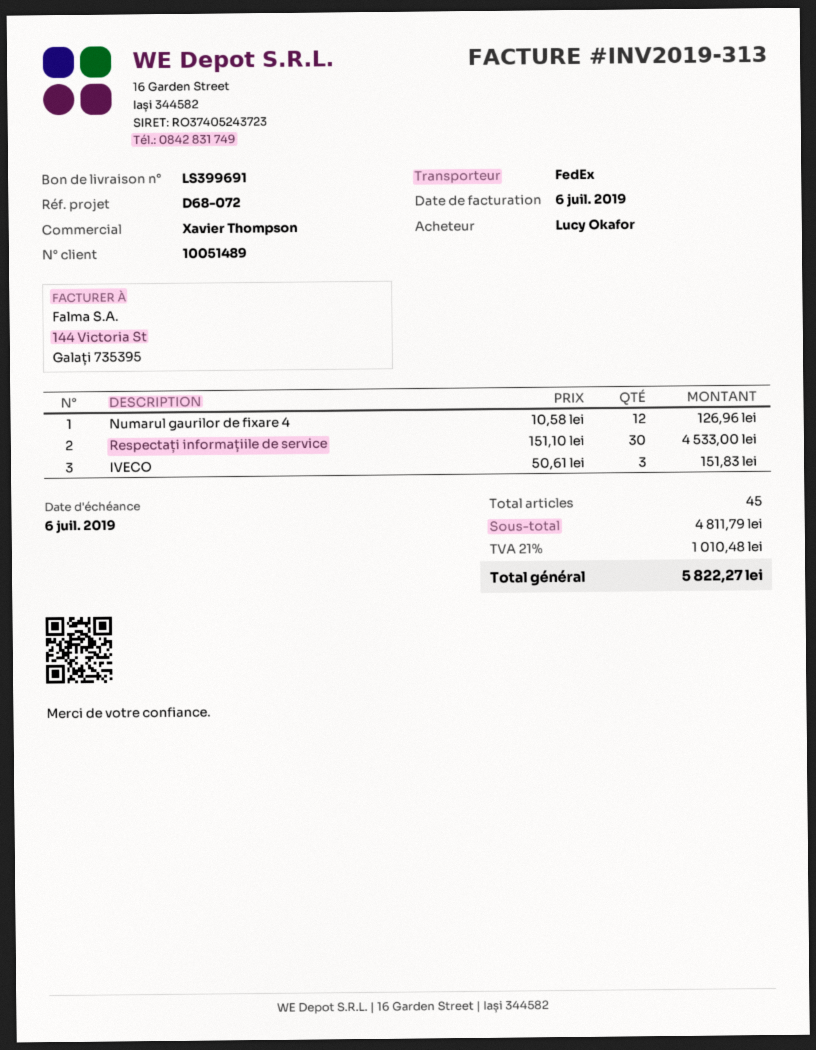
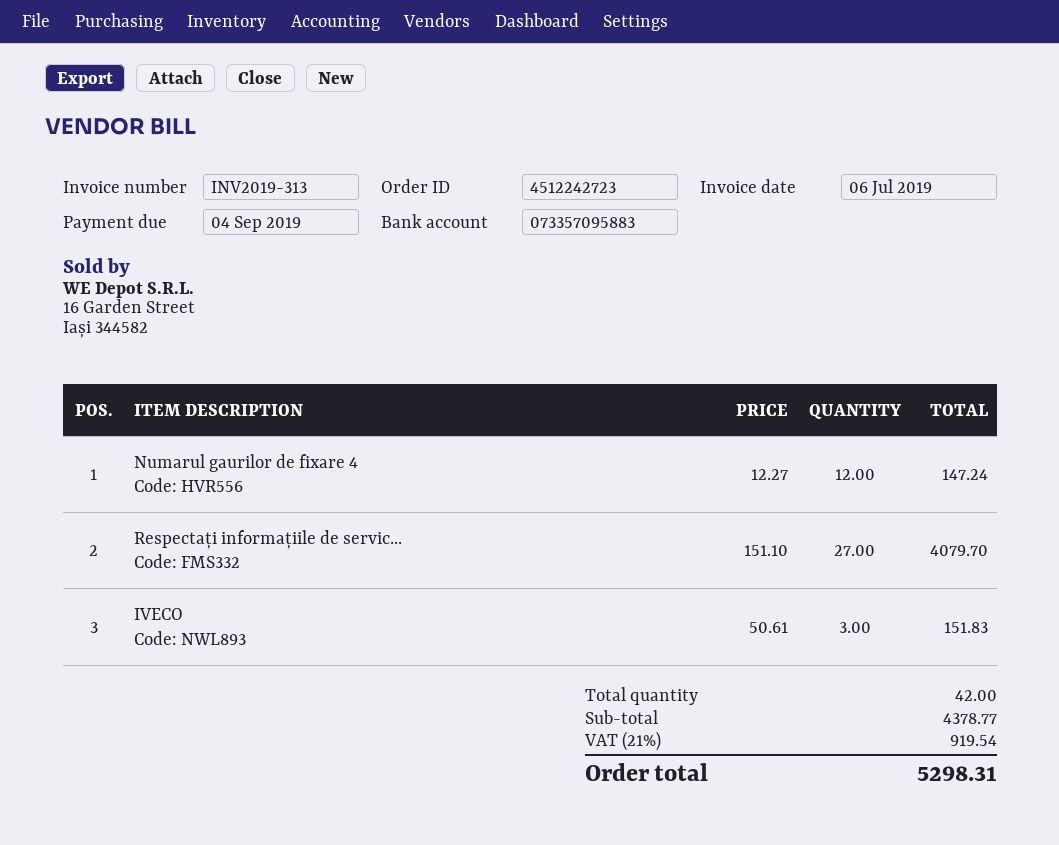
due date: 2019-07-06 -> 2019-09-04
Numarul gaurilor de fixare 4: 12 x 10.58 = 126.96 -> 12 x 12.27 = 147.24
Respectați informațiile de service: 30 x 151.10 = 4533.00 -> 27 x 151.10 = 4079.70
total quantity: 45 -> 42
subtotal: 4811.79 -> 4378.77
tax: 21% = 1010.48 -> 21% = 919.54
total: 5822.27 -> 5298.31

